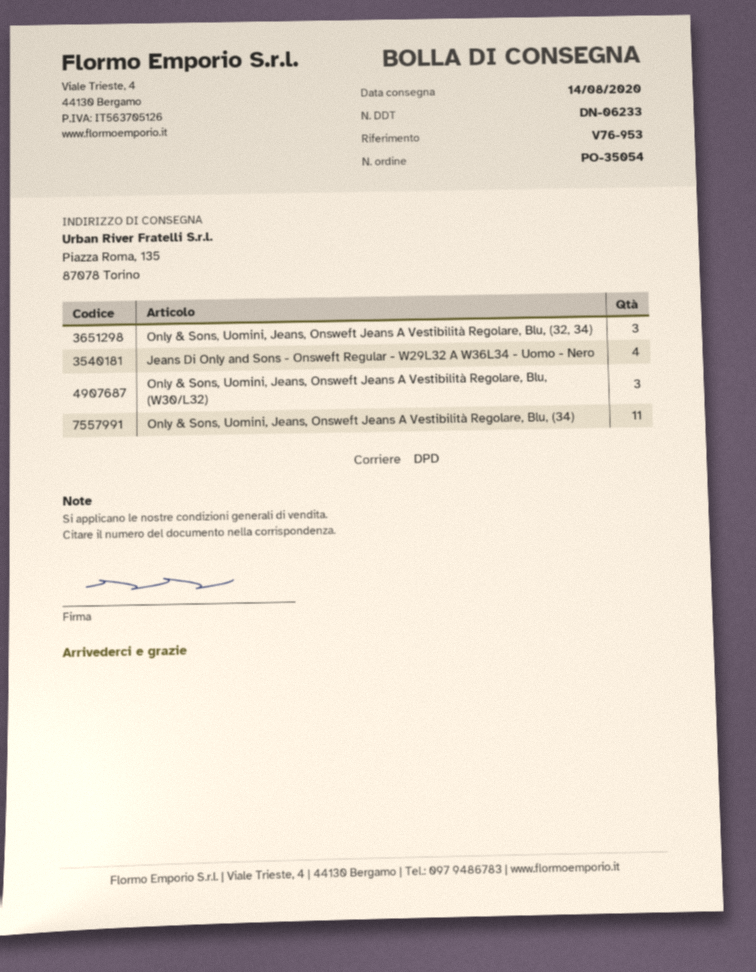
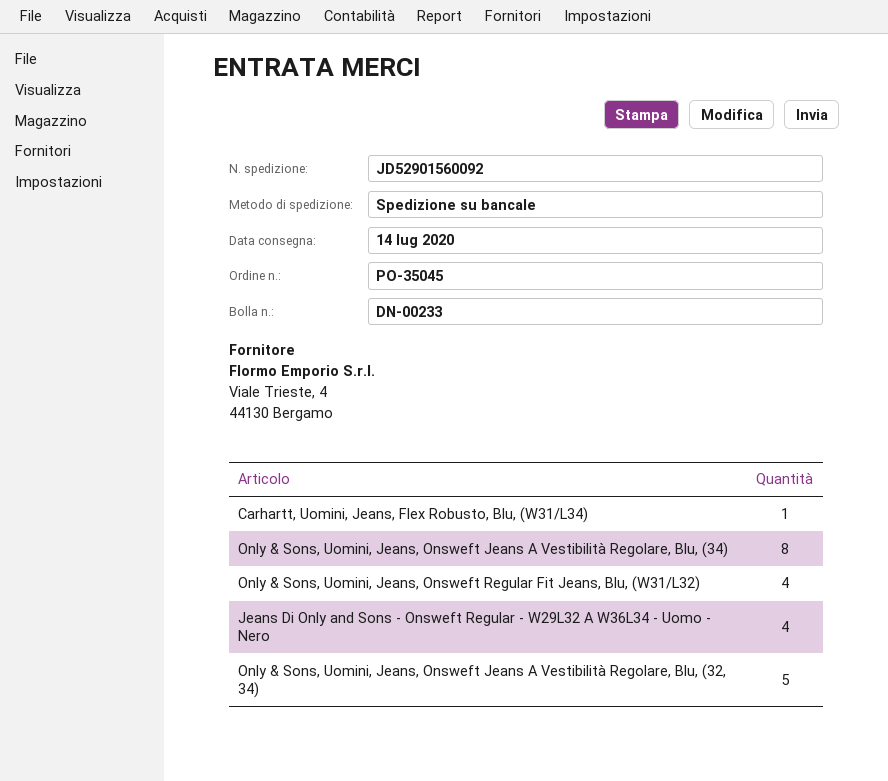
order number: PO-35054 -> PO-35045
delivery note number: DN-06233 -> DN-00233
delivery date: 2020-08-14 -> 2020-07-14
shipping method: DPD -> pallet freight
Only & Sons, Uomini, Jeans, Onsweft Jeans A Vestibilità Regolare, Blu, (32, 34): 3 -> 5
Only & Sons, Uomini, Jeans, Onsweft Jeans A Vestibilità Regolare, Blu, (W30/L32): 3 -> none
Only & Sons, Uomini, Jeans, Onsweft Jeans A Vestibilità Regolare, Blu, (34): 11 -> 8
Carhartt, Uomini, Jeans, Flex Robusto, Blu, (W31/L34): none -> 1
Only & Sons, Uomini, Jeans, Onsweft Regular Fit Jeans, Blu, (W31/L32): none -> 4

